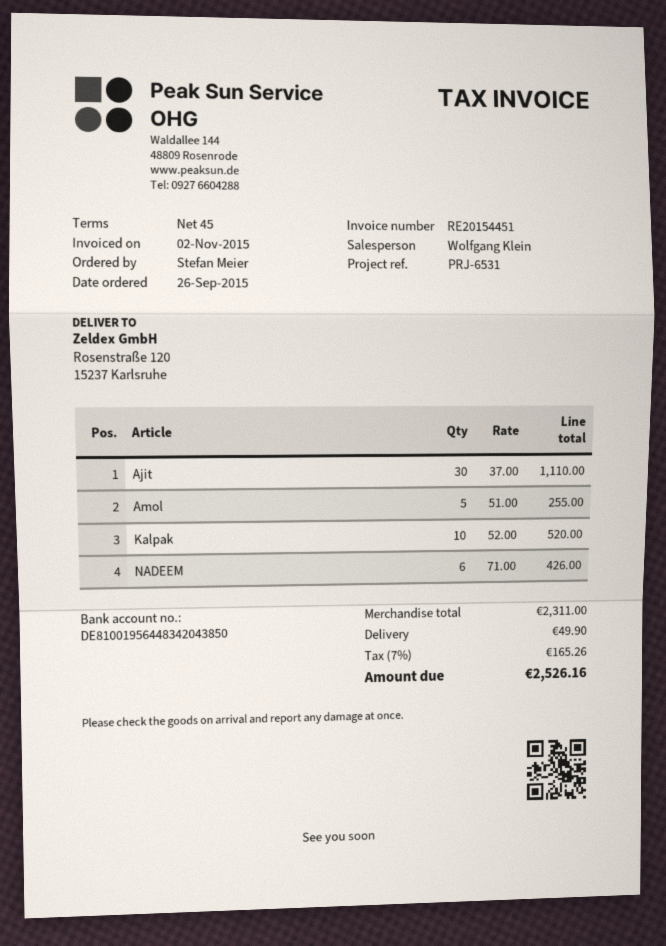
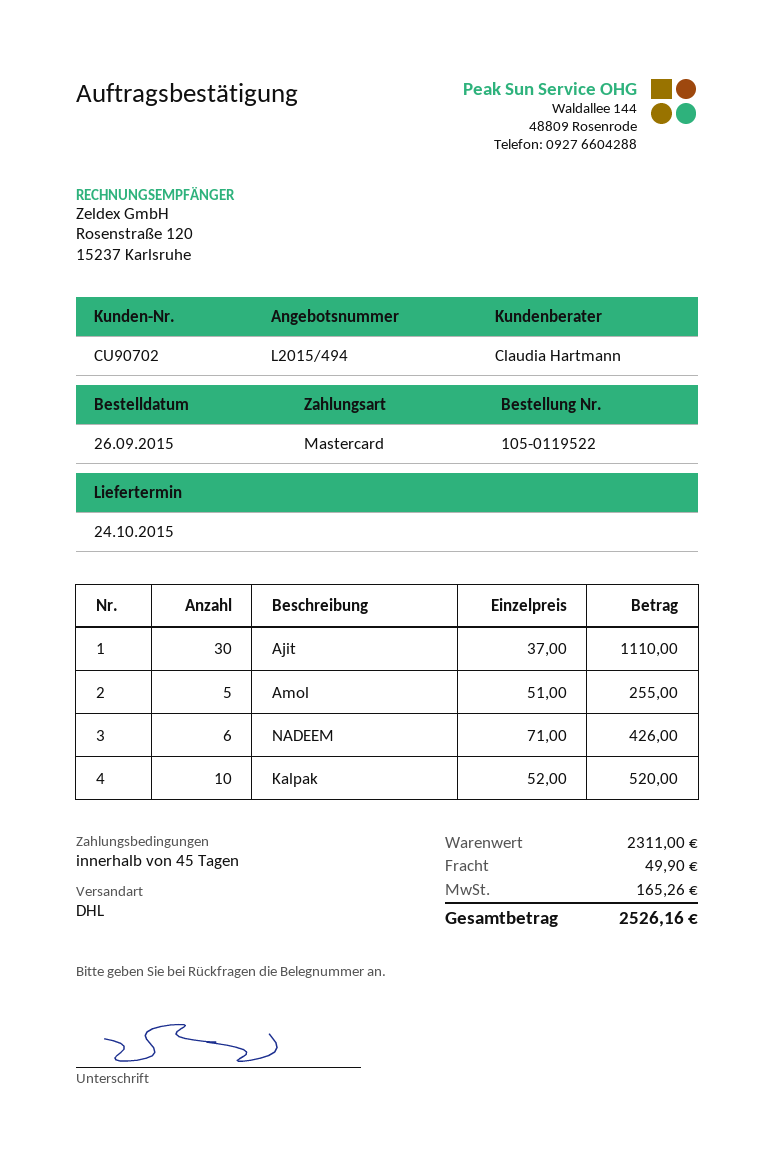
sales rep: Wolfgang Klein -> Claudia Hartmann

